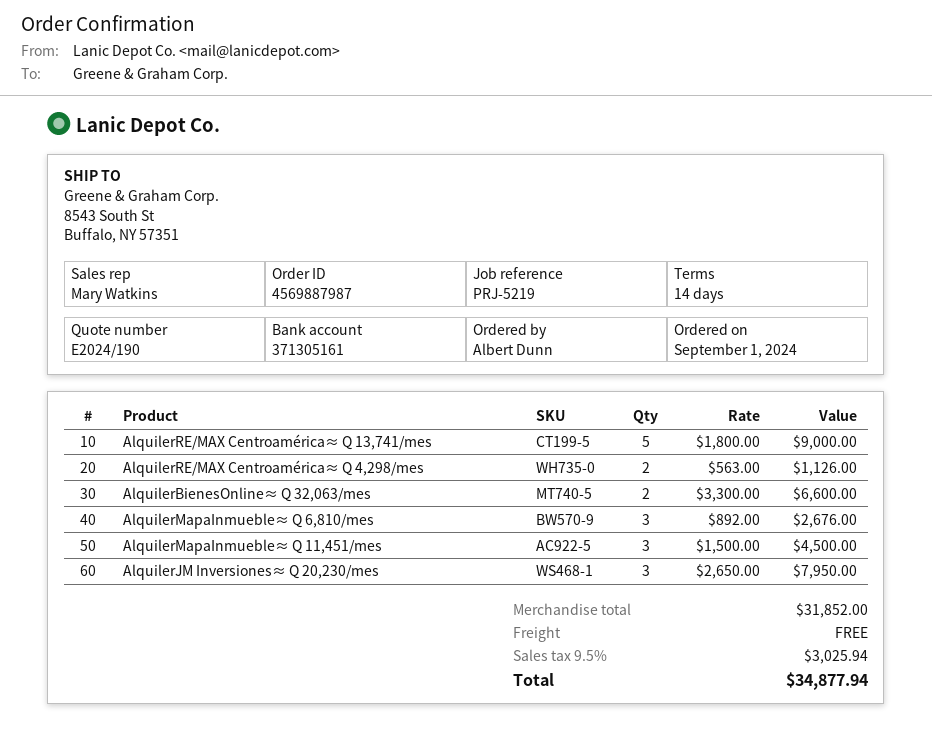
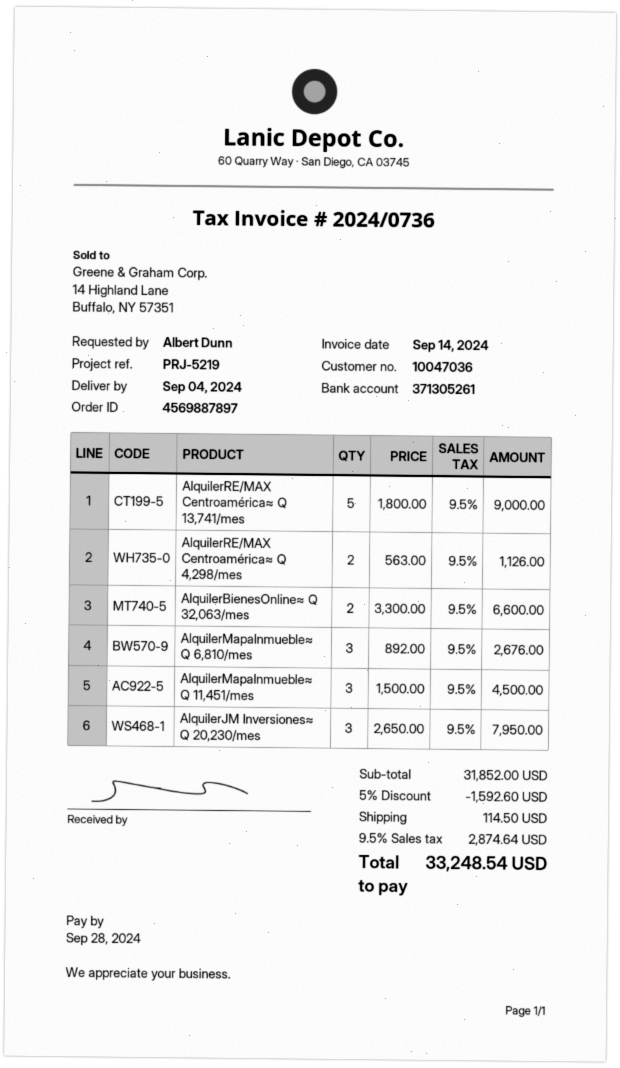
order number: 4569887987 -> 4569887897
bank account: 371305161 -> 371305261
discount: none -> 5% = 1592.60
shipping: 0.00 -> 114.50
tax: 9.5% = 3025.94 -> 9.5% = 2874.64
total: 34877.94 -> 33248.54

